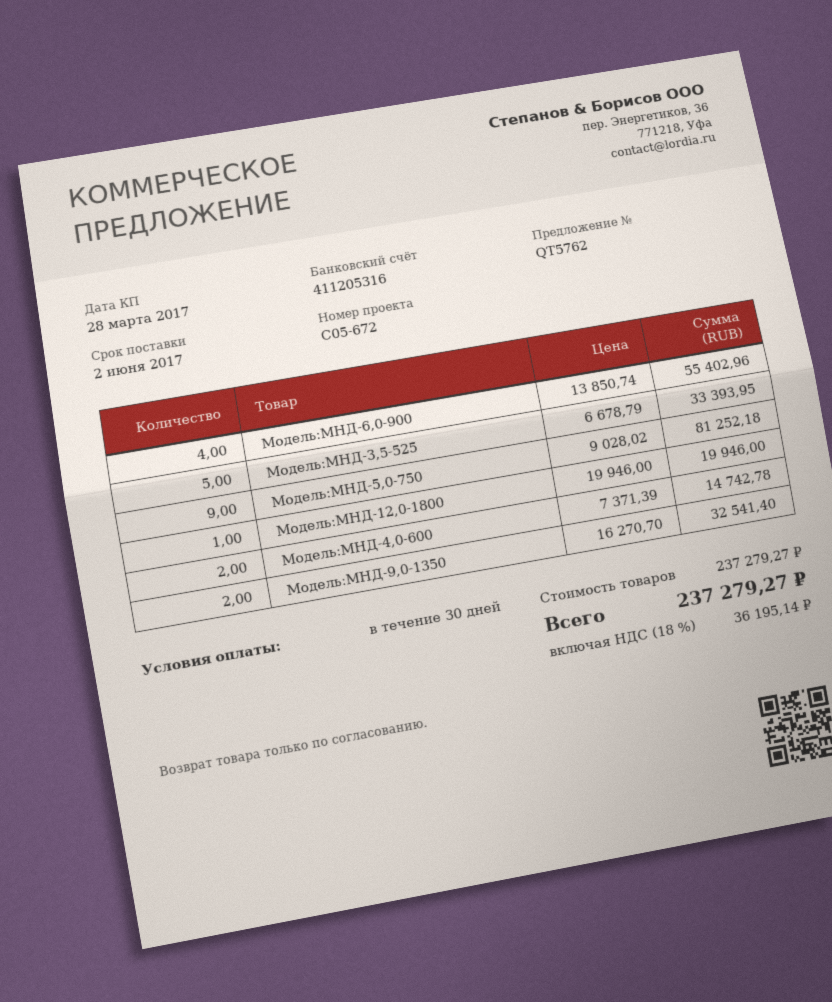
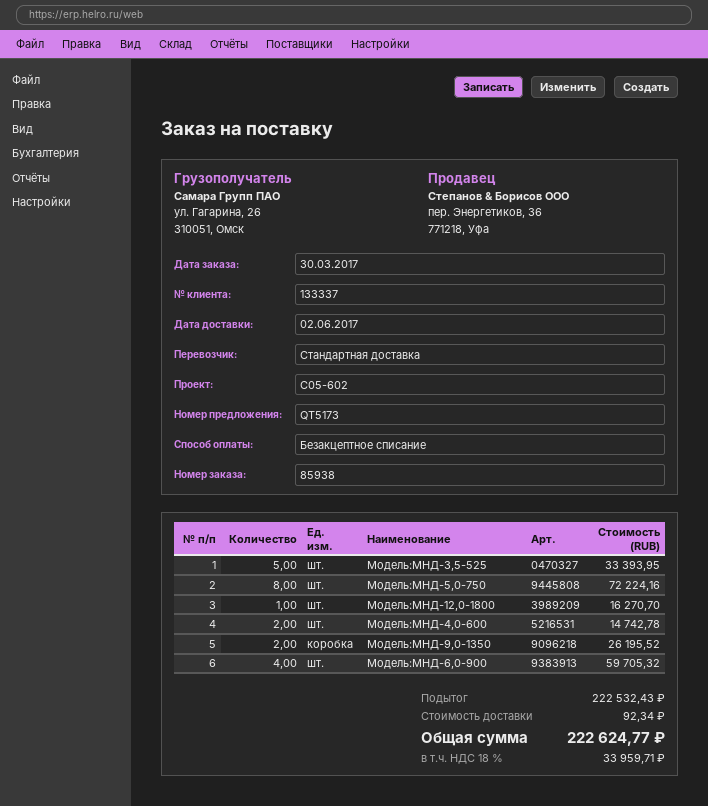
quote number: QT5762 -> QT5173
reference: C05-672 -> C05-602
Модель:МНД-6,0-900: 4 for 55402.96 -> 4 for 59705.32
Модель:МНД-5,0-750: 9 for 81252.18 -> 8 for 72224.16
Модель:МНД-12,0-1800: 1 for 19946.00 -> 1 for 16270.70
Модель:МНД-9,0-1350: 2 for 32541.40 -> 2 for 26195.52
subtotal: 237279.27 -> 222532.43
shipping: none -> 92.34
tax: 18% = 36195.14 -> 18% = 33959.71
total: 237279.27 -> 222624.77

